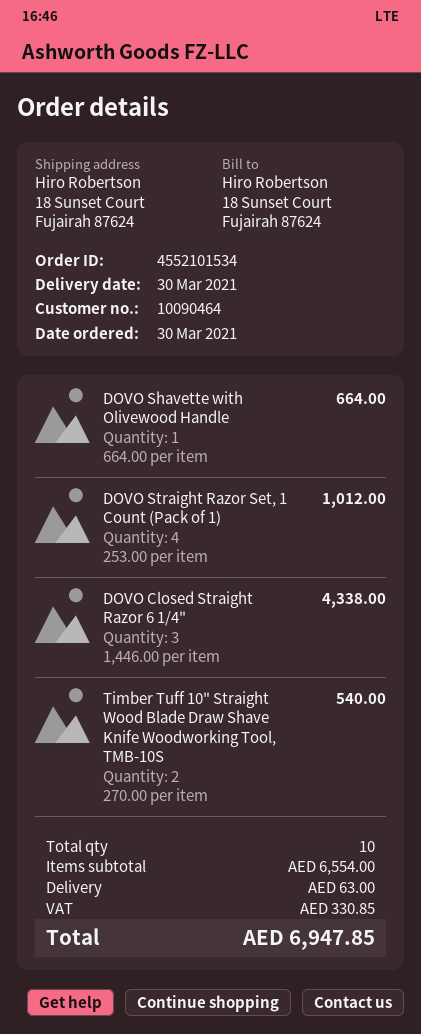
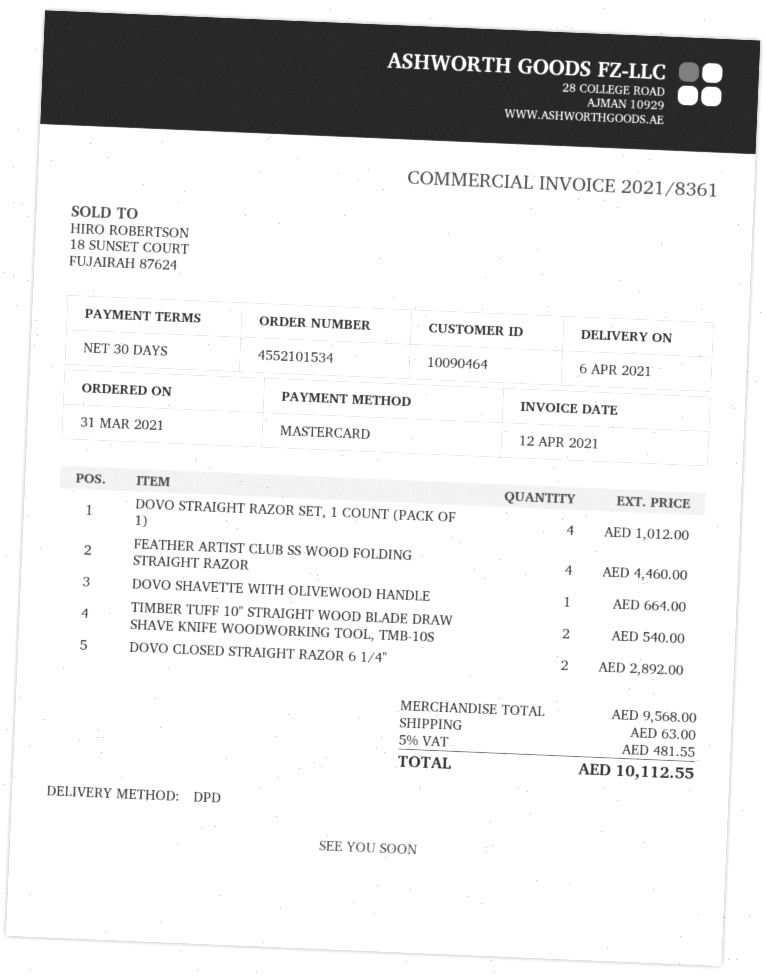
order date: 2021-03-30 -> 2021-03-31
delivery date: 2021-03-30 -> 2021-04-06
DOVO Closed Straight Razor 6 1/4": 3 for 4338.00 -> 2 for 2892.00
FEATHER ARTIST CLUB SS WOOD FOLDING STRAIGHT RAZOR: none -> 4 for 4460.00
subtotal: 6554.00 -> 9568.00
tax: 330.85 -> 481.55
total: 6947.85 -> 10112.55

